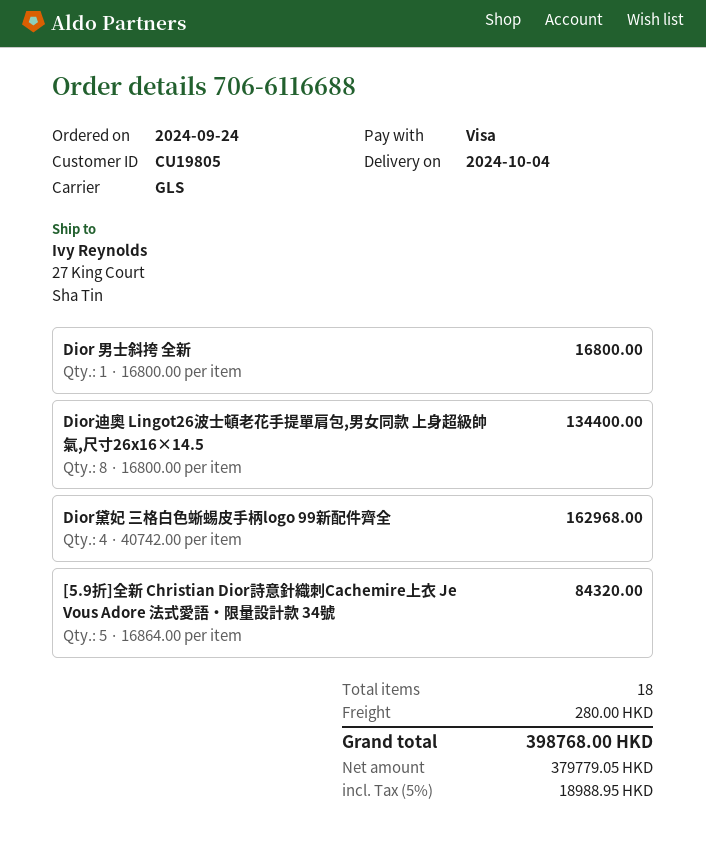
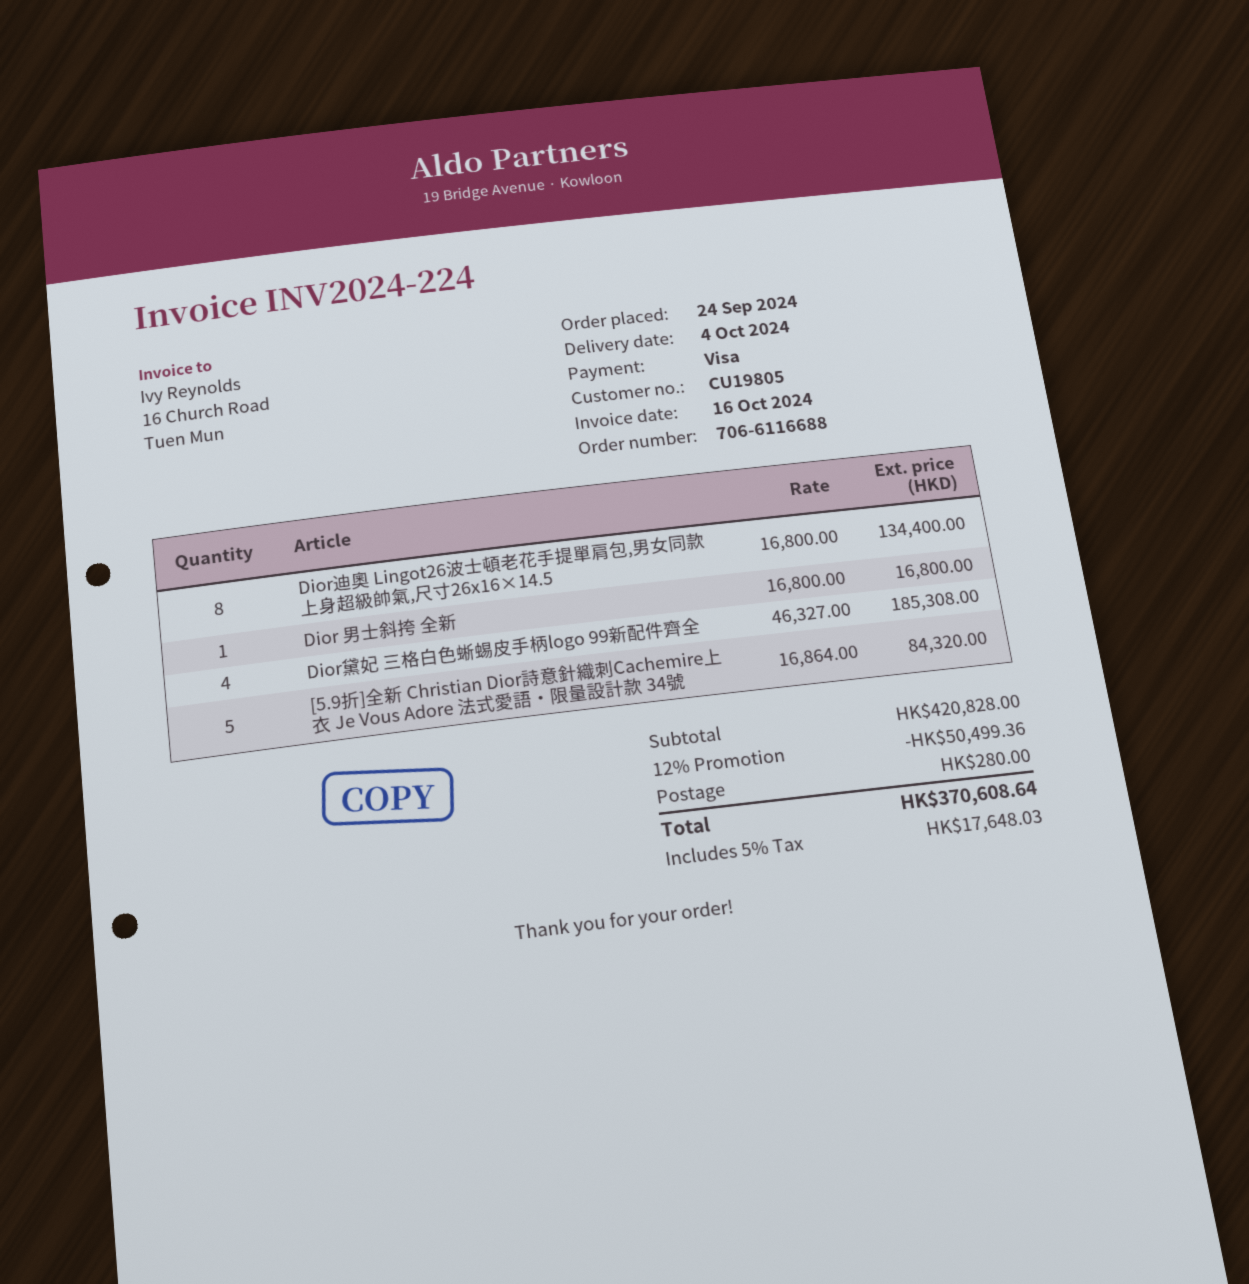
Dior黛妃 三格白色蜥蜴皮手柄logo 99新配件齊全: 4 x 40742.00 = 162968.00 -> 4 x 46327.00 = 185308.00
discount: none -> 12% = 50499.36
tax: 5% = 18988.95 -> 5% = 17648.03
total: 398768.00 -> 370608.64

